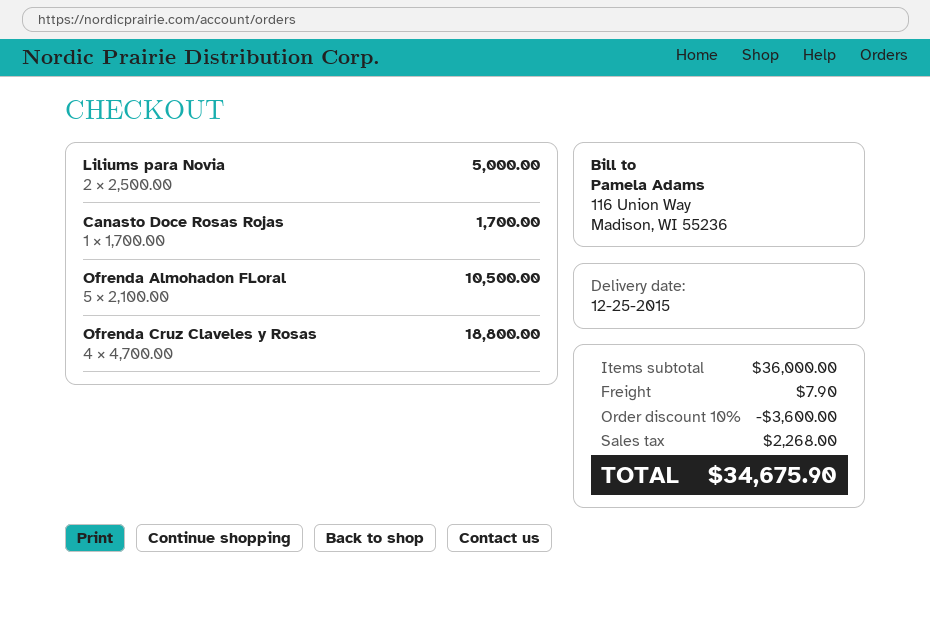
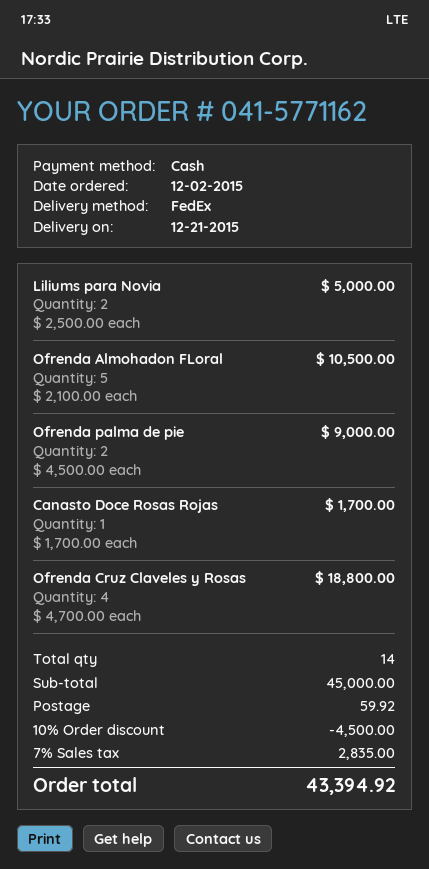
delivery date: 2015-12-25 -> 2015-12-21
Ofrenda palma de pie: none -> 2 x 4500.00 = 9000.00
subtotal: 36000.00 -> 45000.00
discount: 10% = 3600.00 -> 10% = 4500.00
shipping: 7.90 -> 59.92
tax: 2268.00 -> 2835.00
total: 34675.90 -> 43394.92

